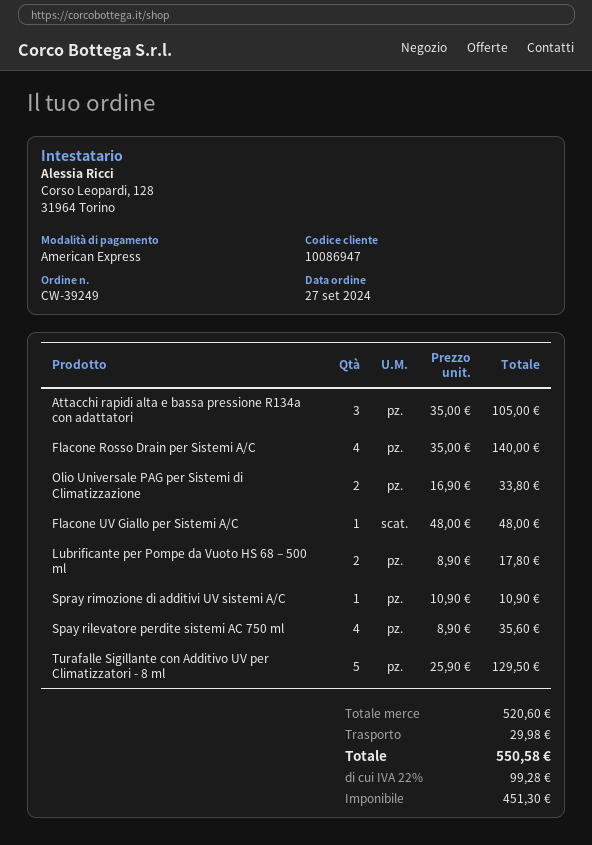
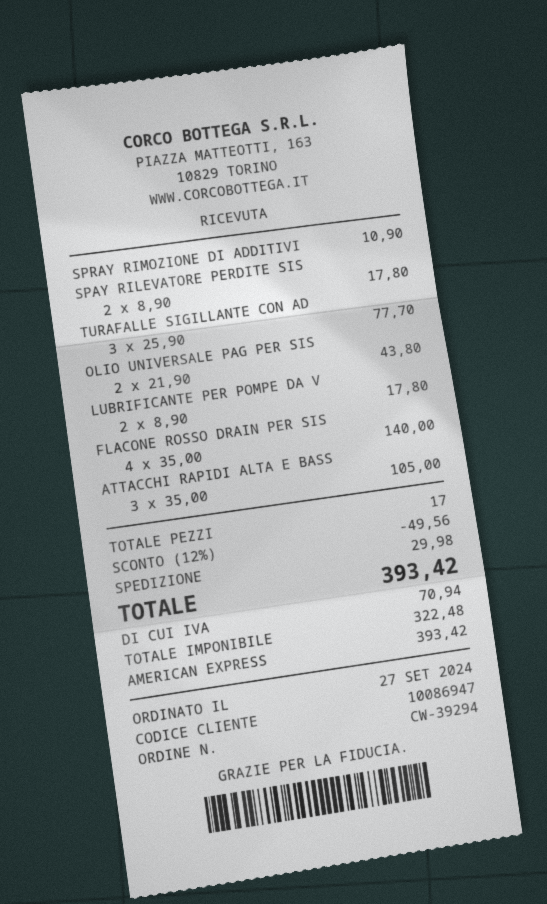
order number: CW-39249 -> CW-39294
Olio Universale PAG per Sistemi di Climatizzazione: 2 x 16.90 = 33.80 -> 2 x 21.90 = 43.80
Flacone UV Giallo per Sistemi A/C: 1 x 48.00 = 48.00 -> none
Spay rilevatore perdite sistemi AC 750 ml: 4 x 8.90 = 35.60 -> 2 x 8.90 = 17.80
Turafalle Sigillante con Additivo UV per Climatizzatori - 8 ml: 5 x 25.90 = 129.50 -> 3 x 25.90 = 77.70
discount: none -> 12% = 49.56
net: 451.30 -> 322.48
tax: 99.28 -> 70.94
total: 550.58 -> 393.42

